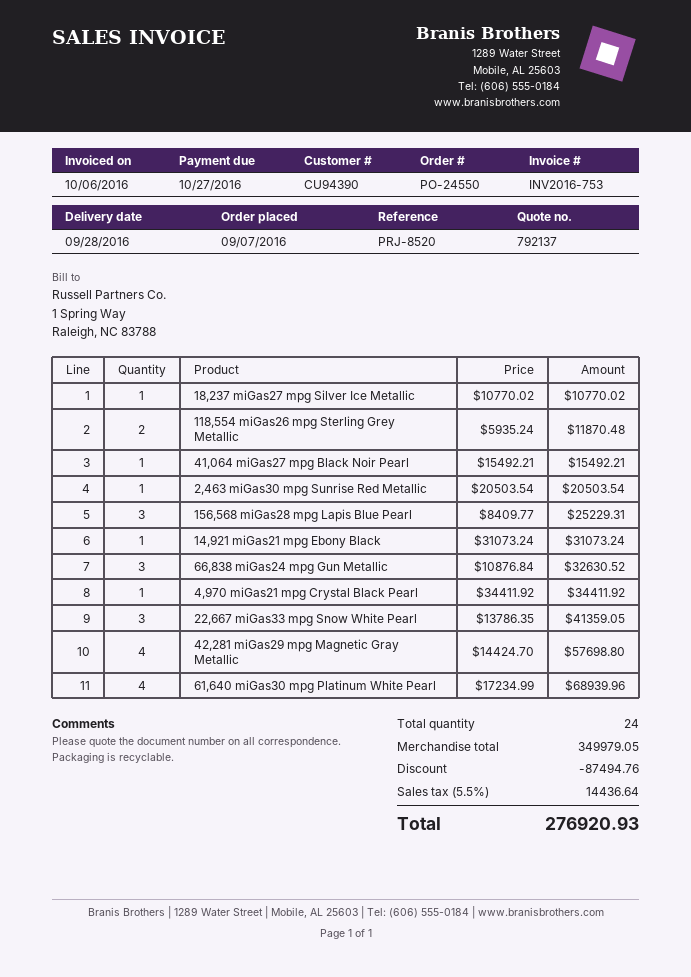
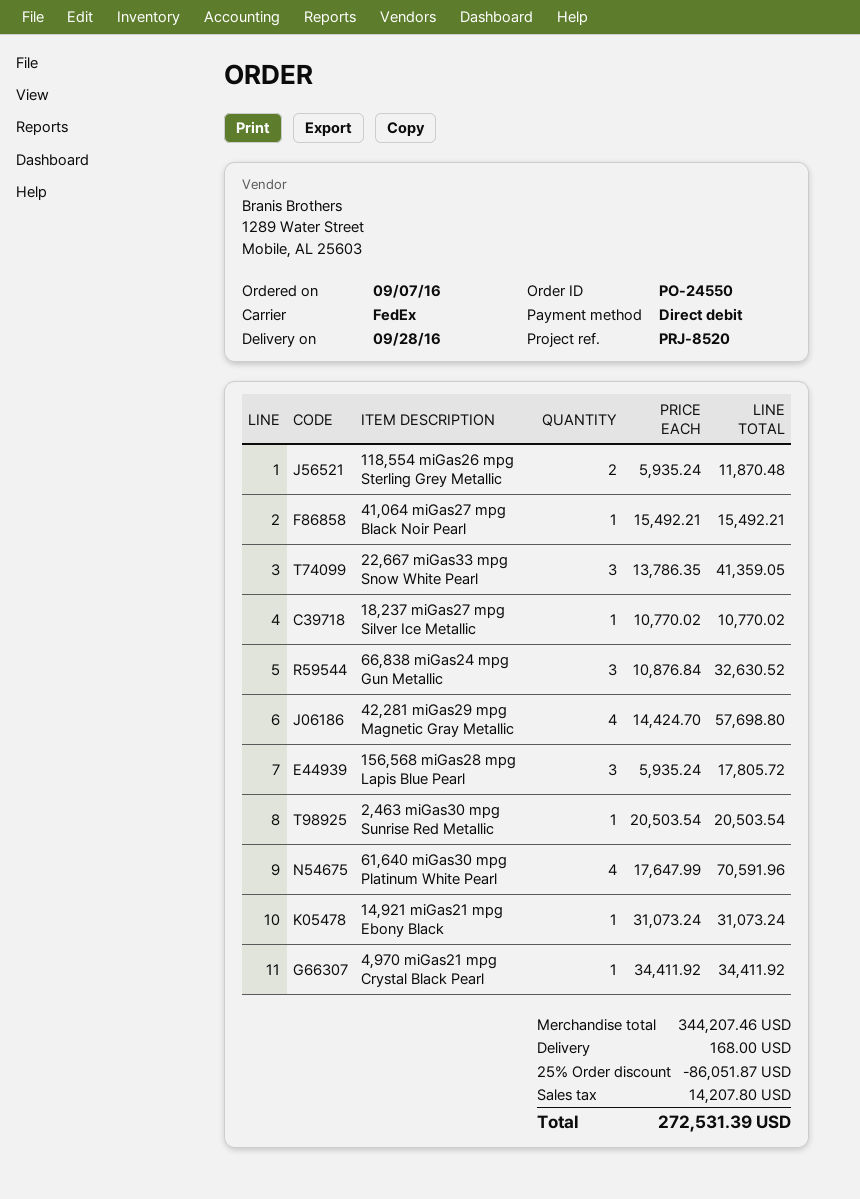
156,568 miGas28 mpg Lapis Blue Pearl: 3 x 8409.77 = 25229.31 -> 3 x 5935.24 = 17805.72
61,640 miGas30 mpg Platinum White Pearl: 4 x 17234.99 = 68939.96 -> 4 x 17647.99 = 70591.96
subtotal: 349979.05 -> 344207.46
discount: 87494.76 -> 86051.87
shipping: none -> 168.00
tax: 14436.64 -> 14207.80
total: 276920.93 -> 272531.39

